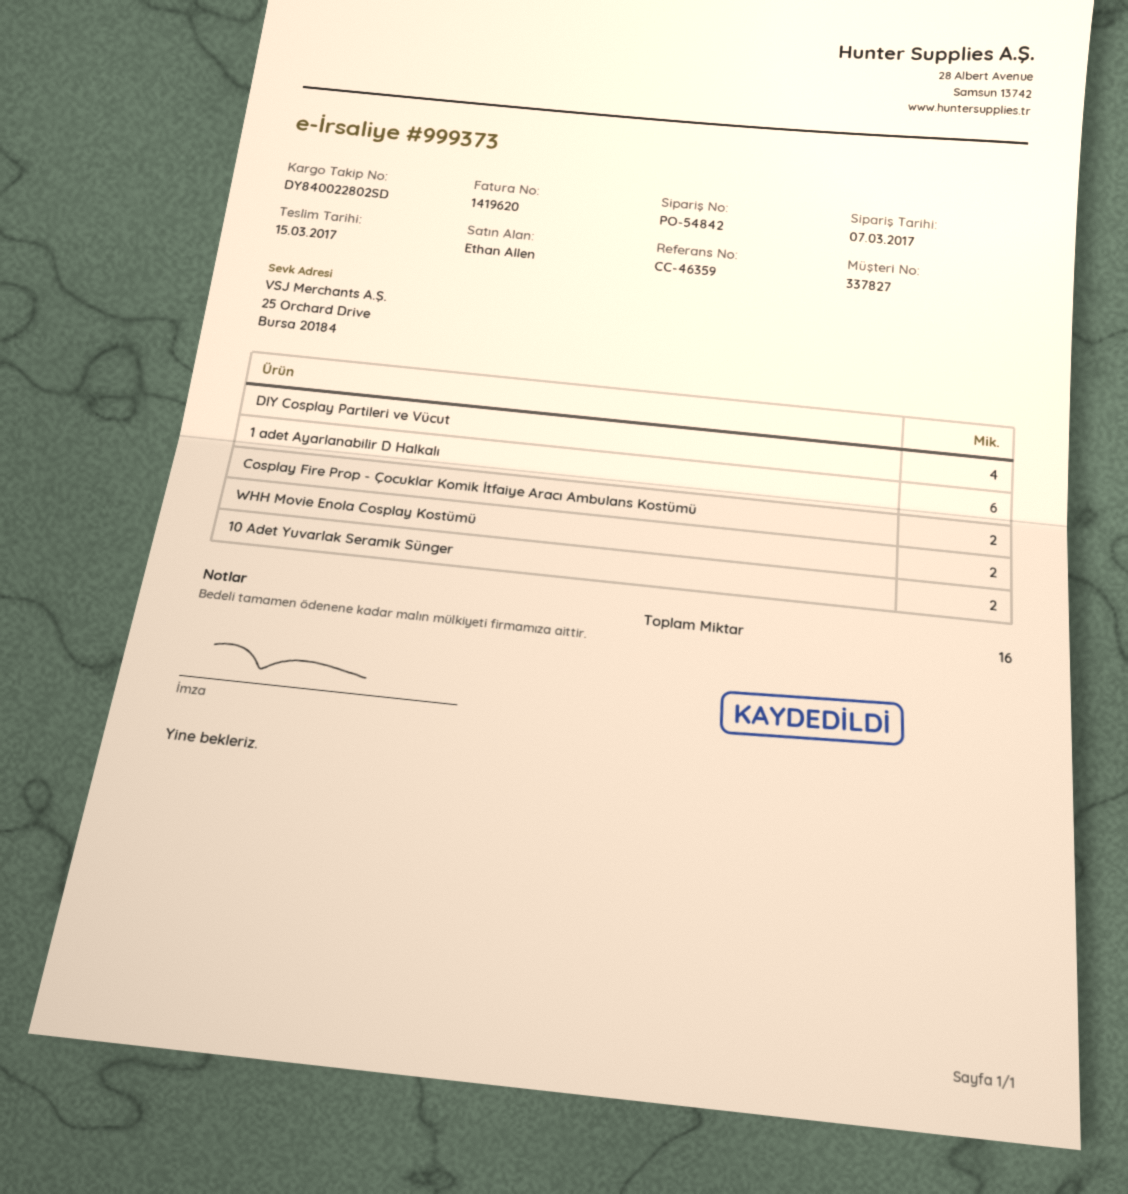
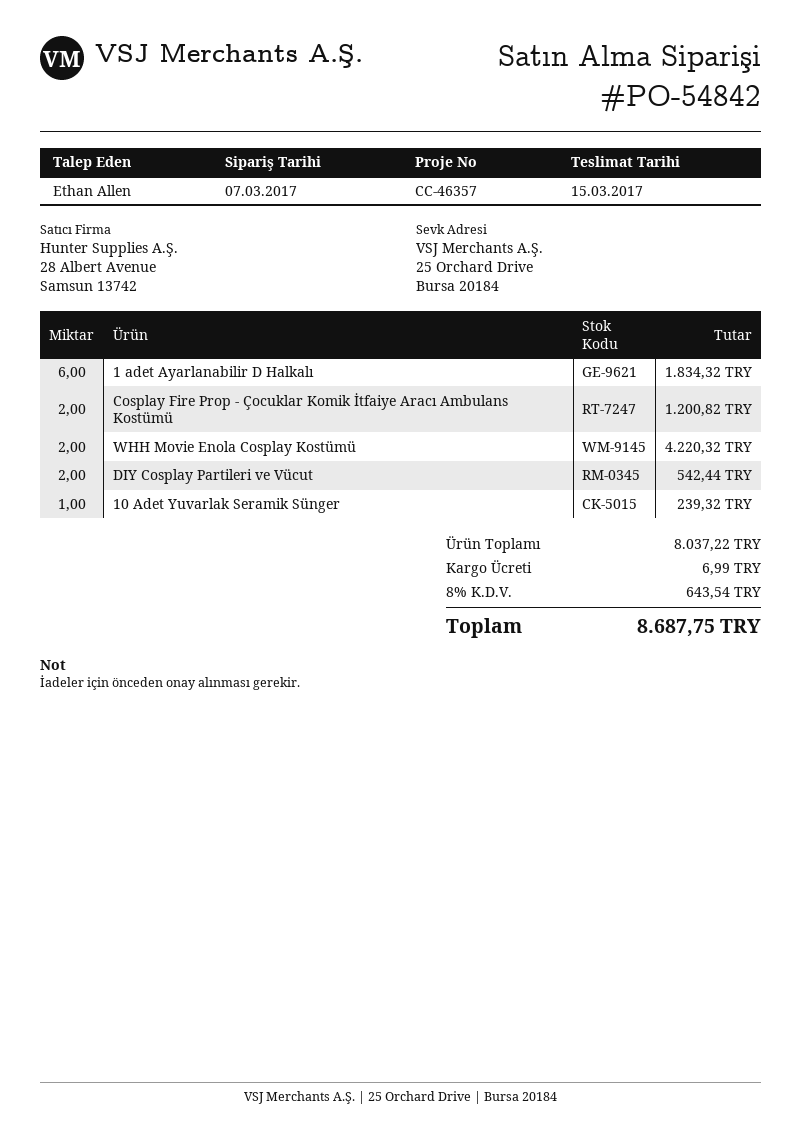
reference: CC-46359 -> CC-46357
DIY Cosplay Partileri ve Vücut: 4 -> 2
10 Adet Yuvarlak Seramik Sünger: 2 -> 1

